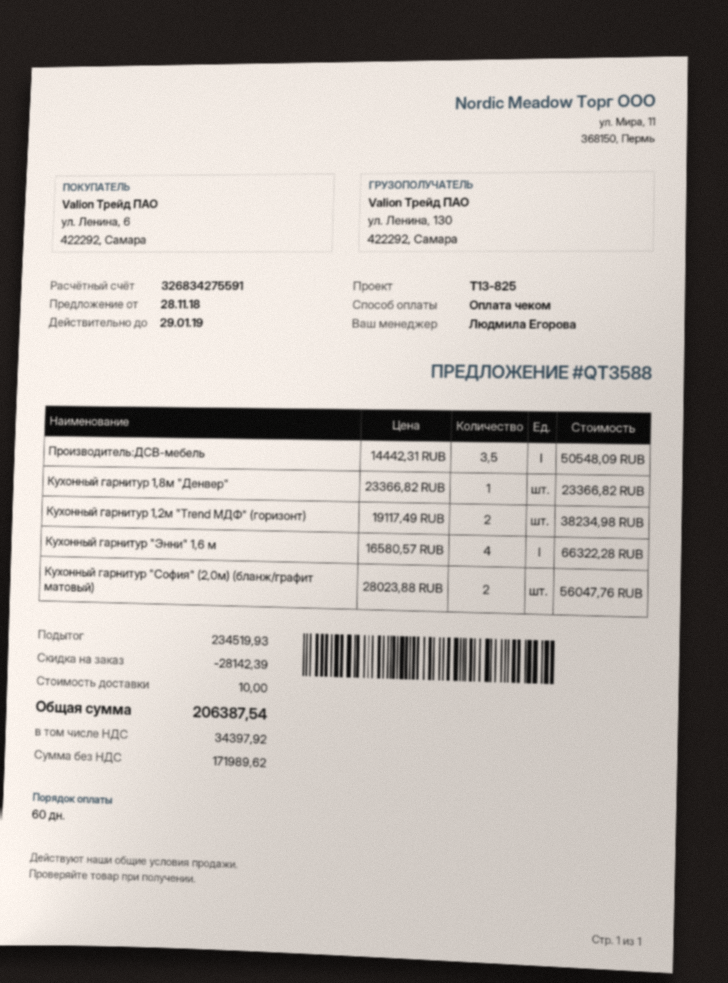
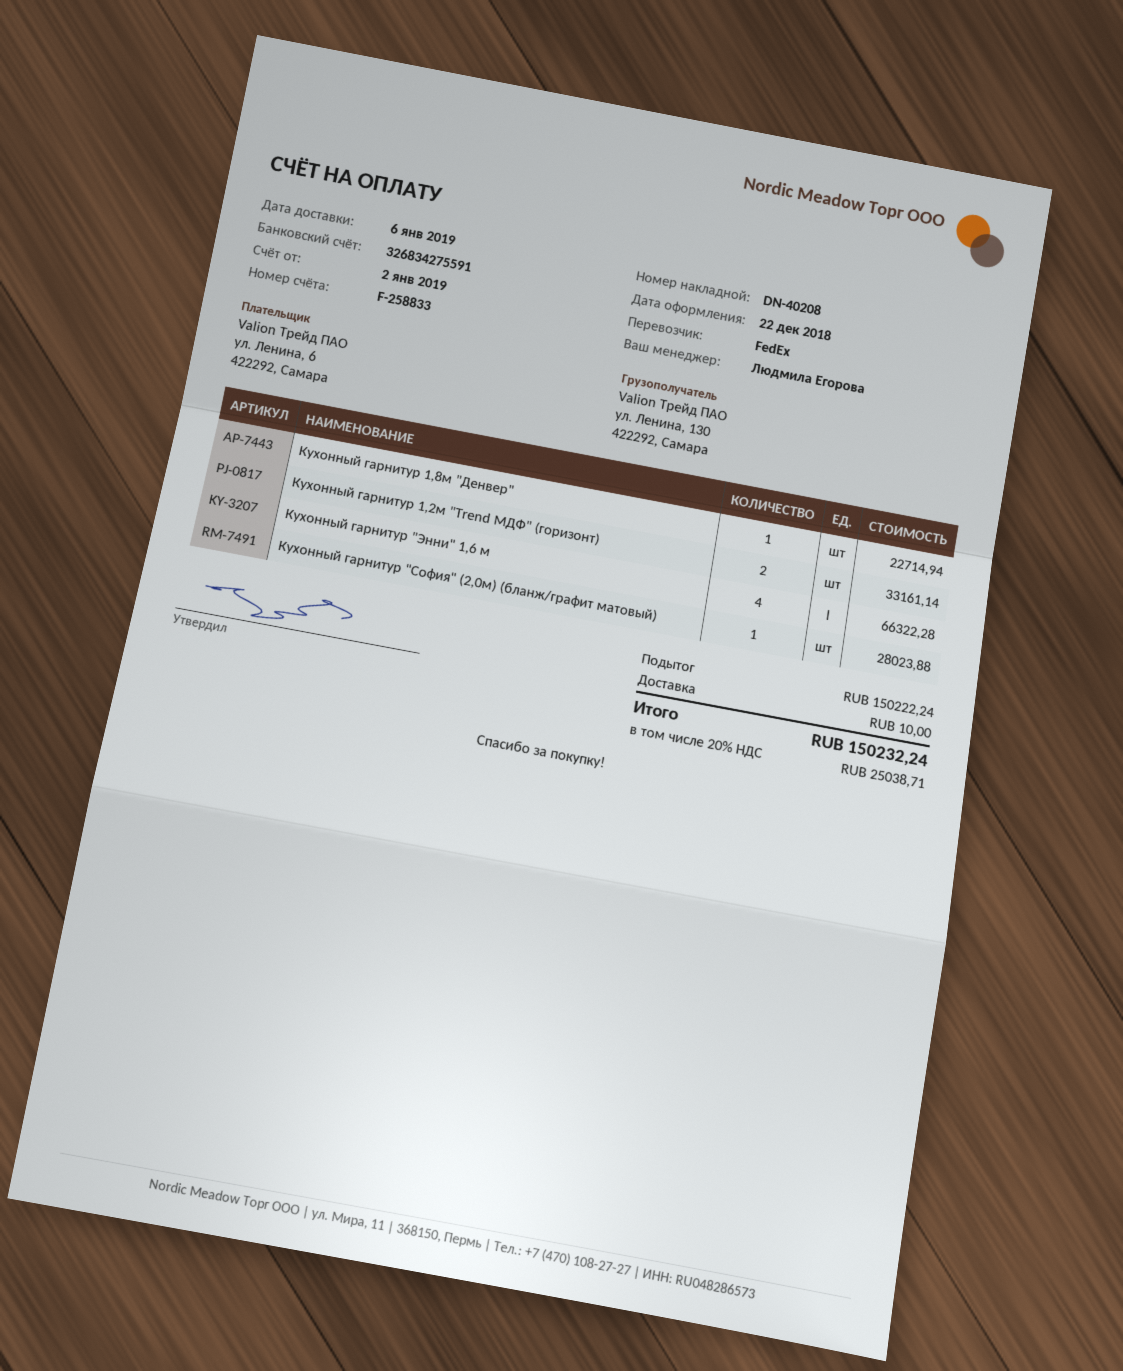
Производитель:ДСВ-мебель: 3.5 for 50548.09 -> none
Кухонный гарнитур 1,8м "Денвер": 1 for 23366.82 -> 1 for 22714.94
Кухонный гарнитур 1,2м "Trend МДФ" (горизонт): 2 for 38234.98 -> 2 for 33161.14
Кухонный гарнитур "София" (2,0м) (бланж/графит матовый): 2 for 56047.76 -> 1 for 28023.88
subtotal: 234519.93 -> 150222.24
discount: 28142.39 -> none
tax: 34397.92 -> 25038.71
total: 206387.54 -> 150232.24

